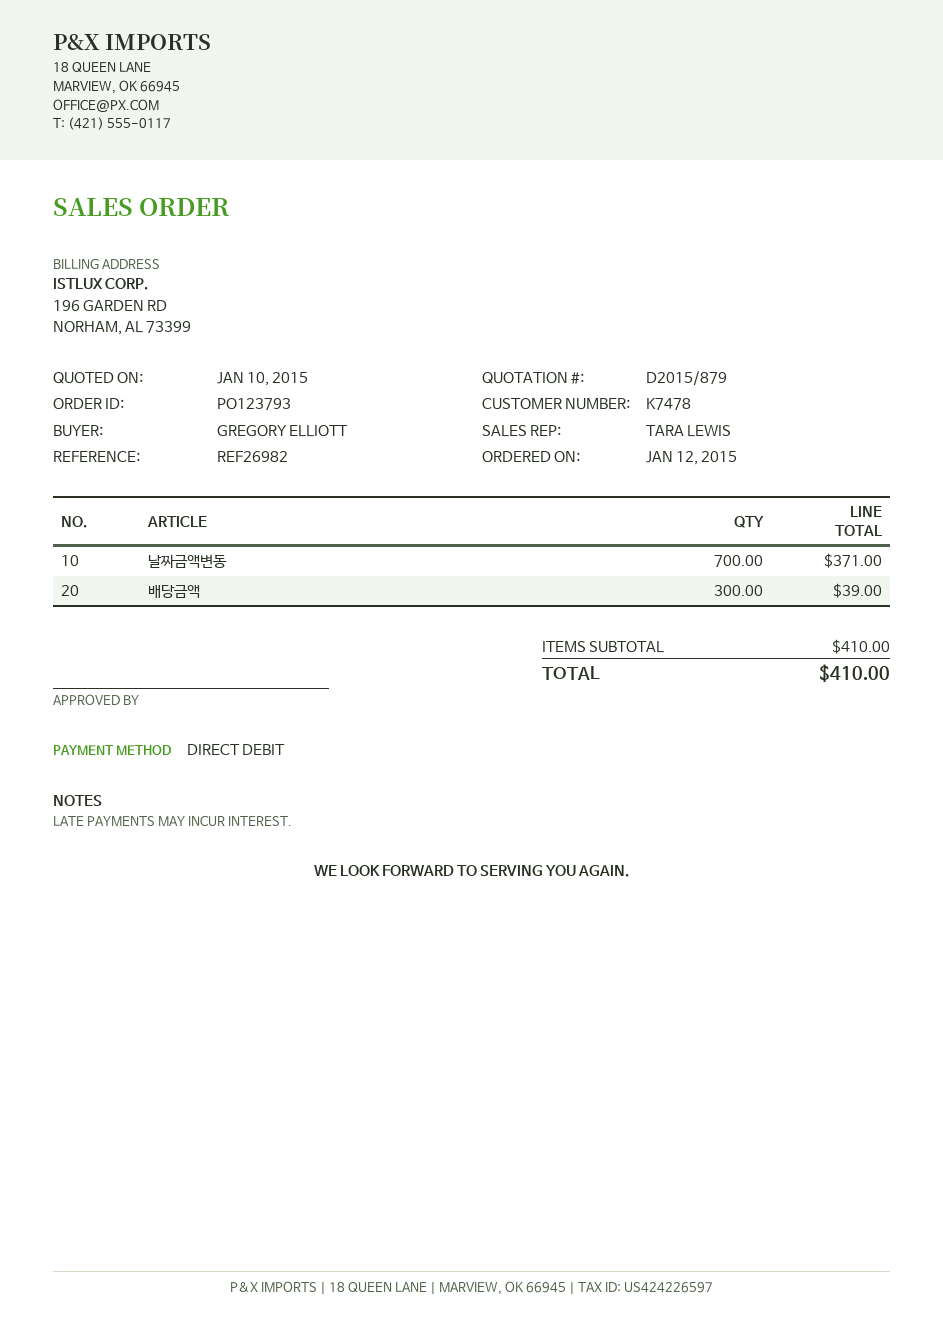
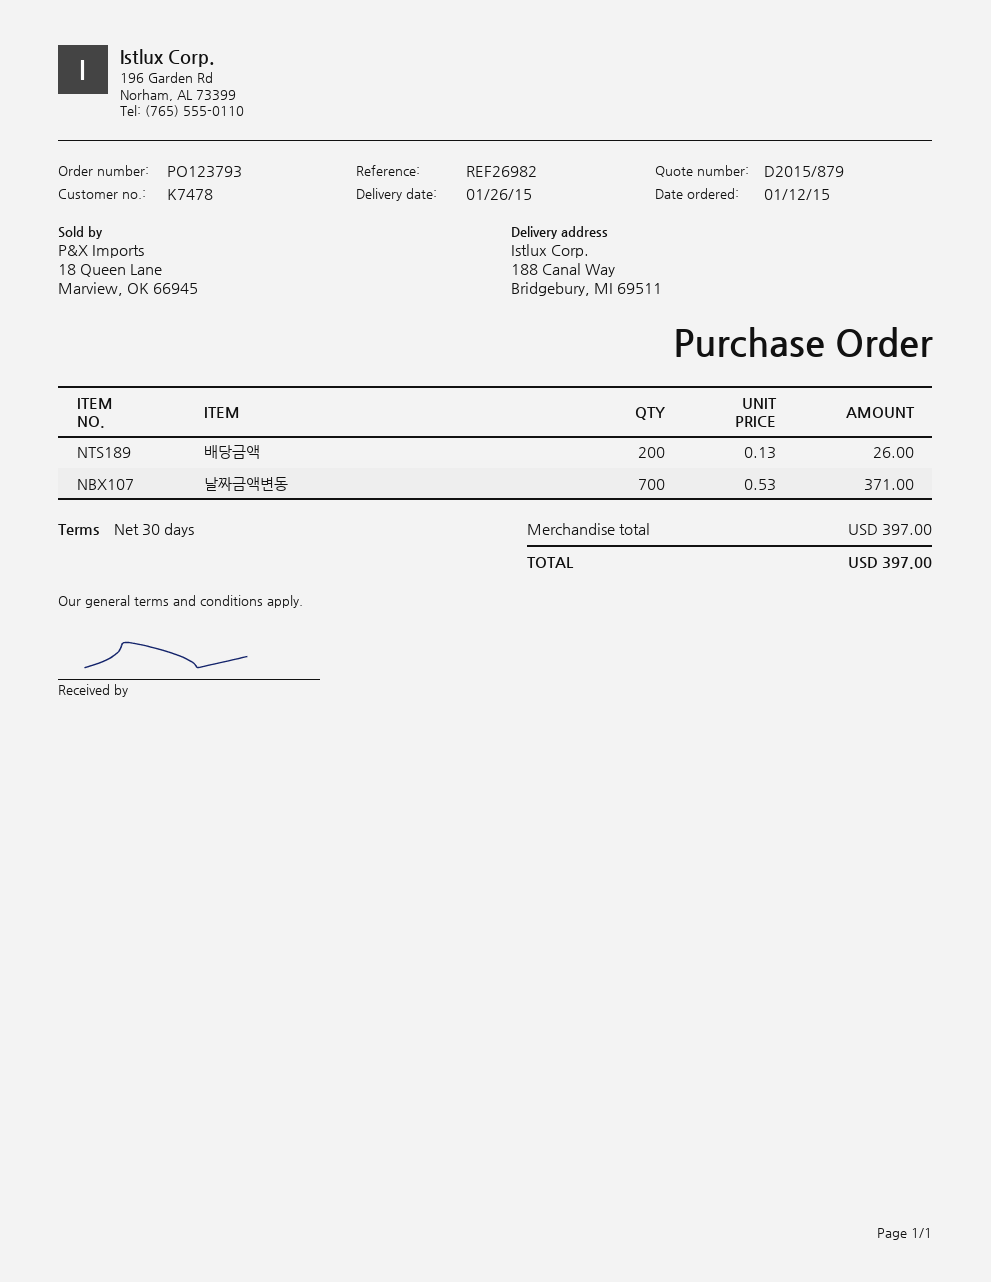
배당금액: 300 for 39.00 -> 200 for 26.00
subtotal: 410.00 -> 397.00
total: 410.00 -> 397.00

